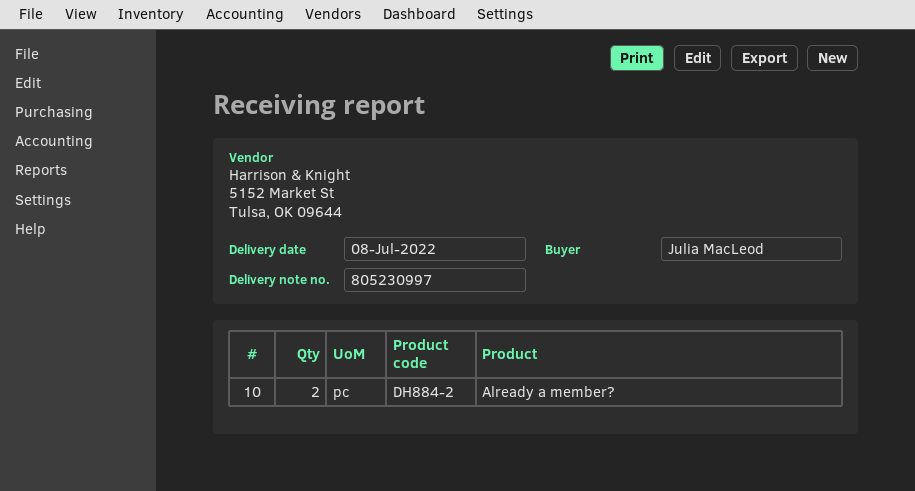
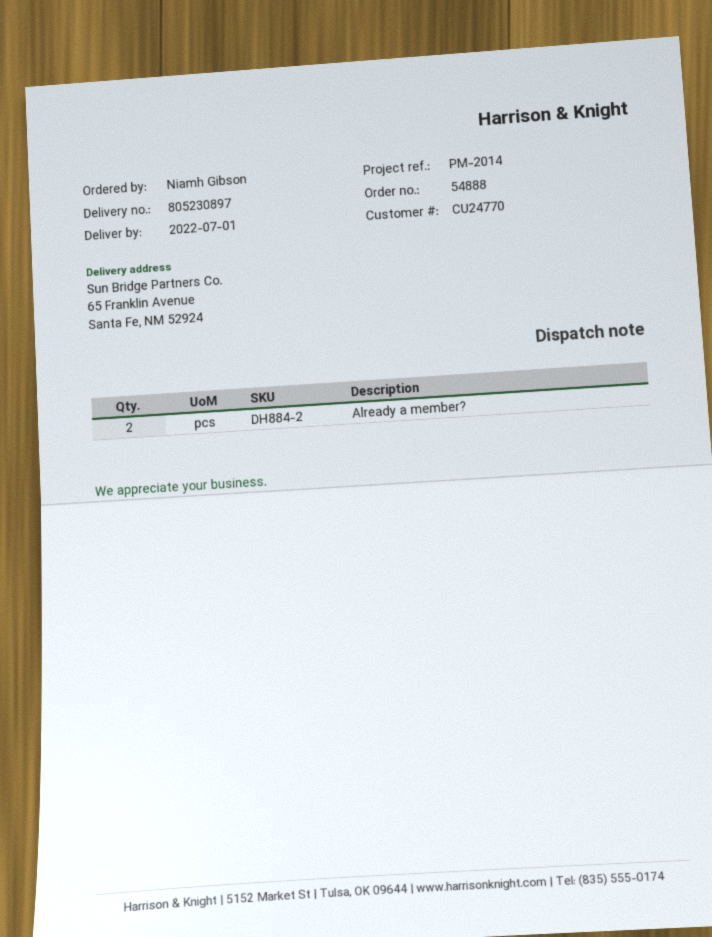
delivery note number: 805230997 -> 805230897
delivery date: 2022-07-08 -> 2022-07-01
ordered by: Julia MacLeod -> Niamh Gibson

